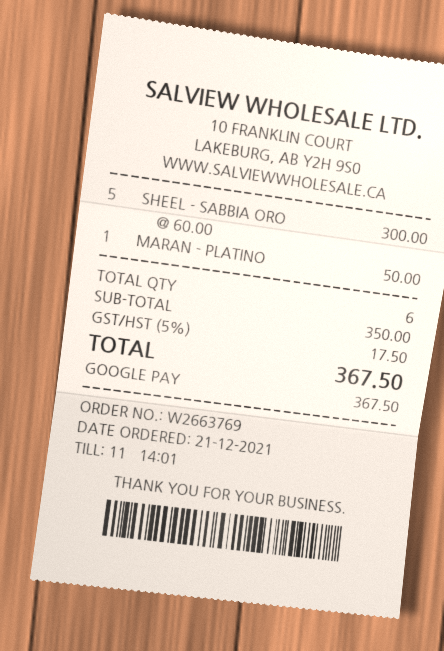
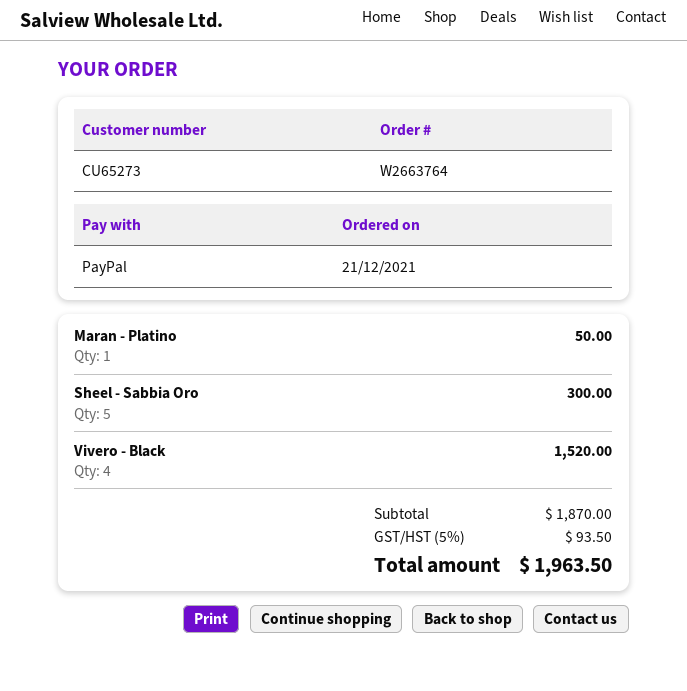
order number: W2663769 -> W2663764
payment method: Google Pay -> PayPal
Vivero - Black: none -> 4 for 1520.00
subtotal: 350.00 -> 1870.00
tax: 5% = 17.50 -> 5% = 93.50
total: 367.50 -> 1963.50

